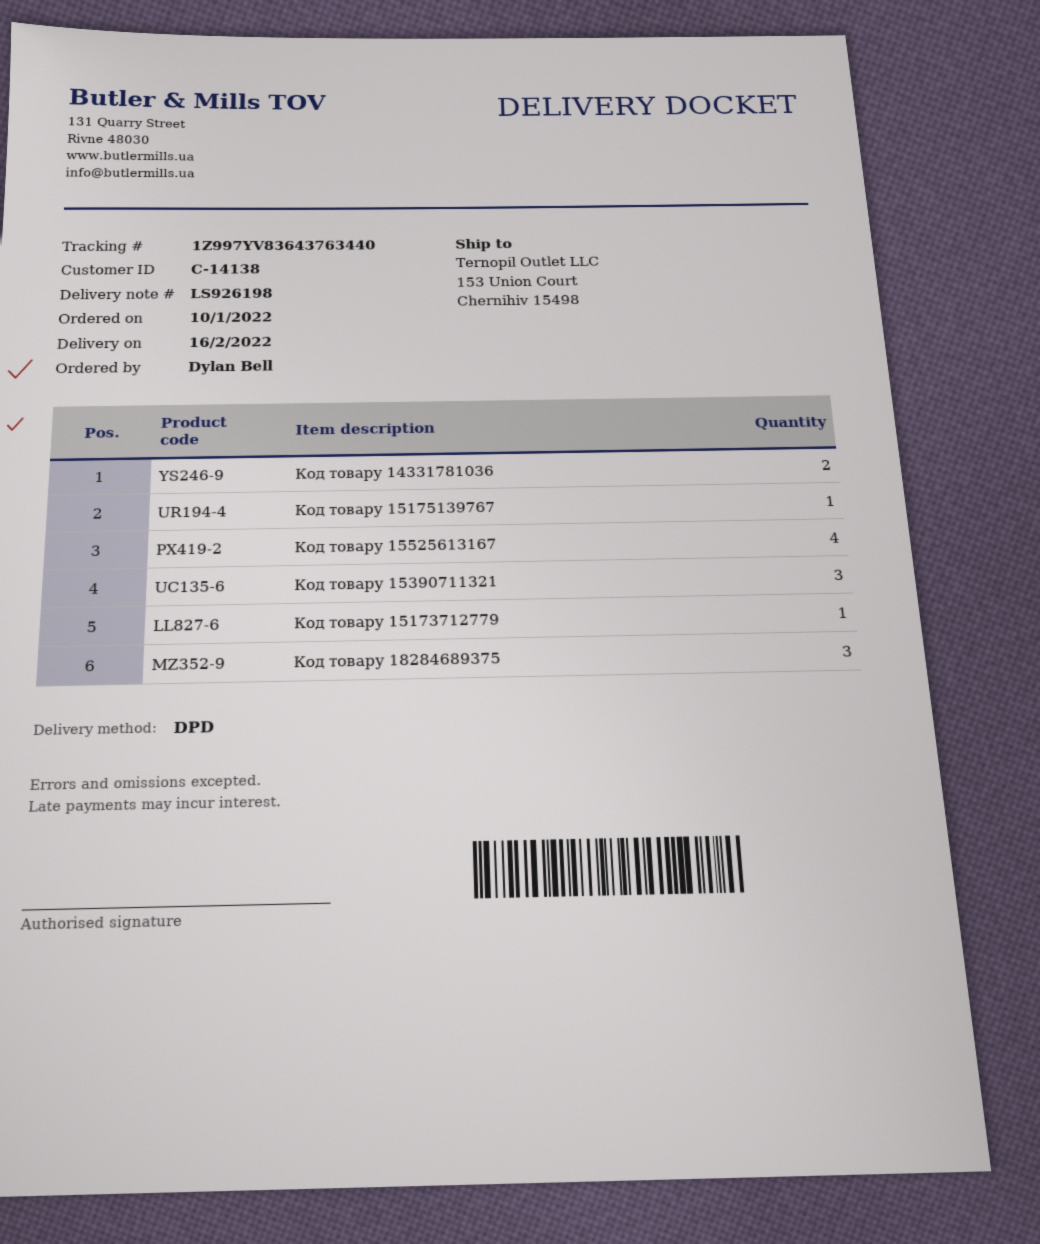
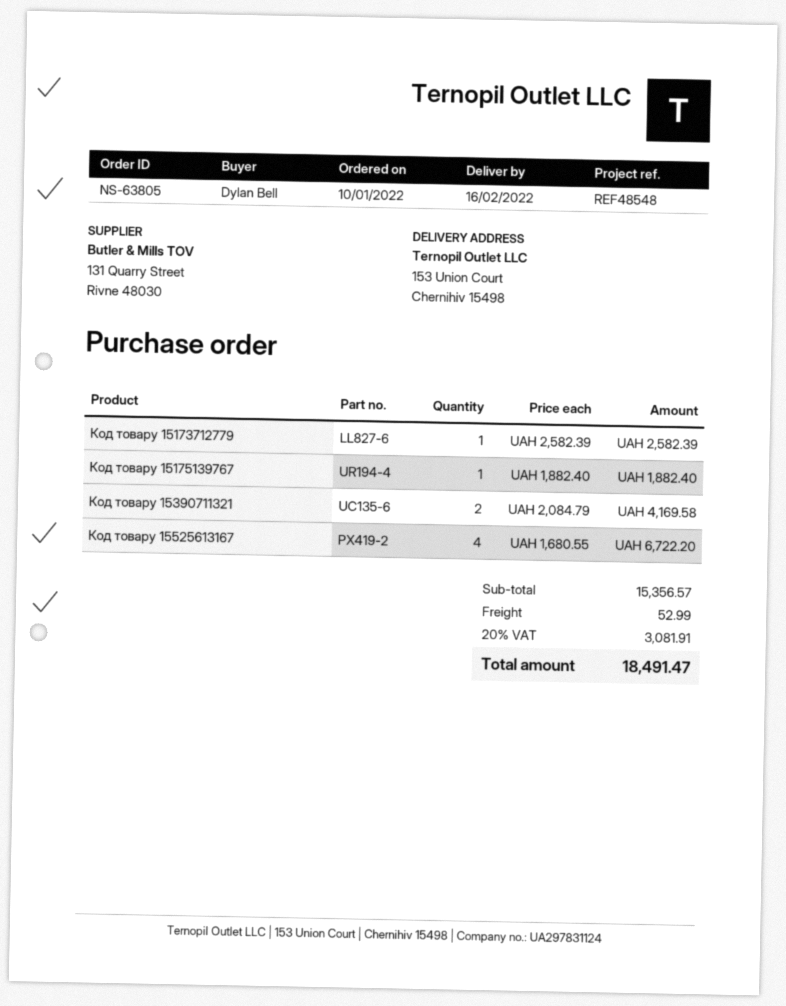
Код товару 14331781036: 2 -> none
Код товару 15390711321: 3 -> 2
Код товару 18284689375: 3 -> none

